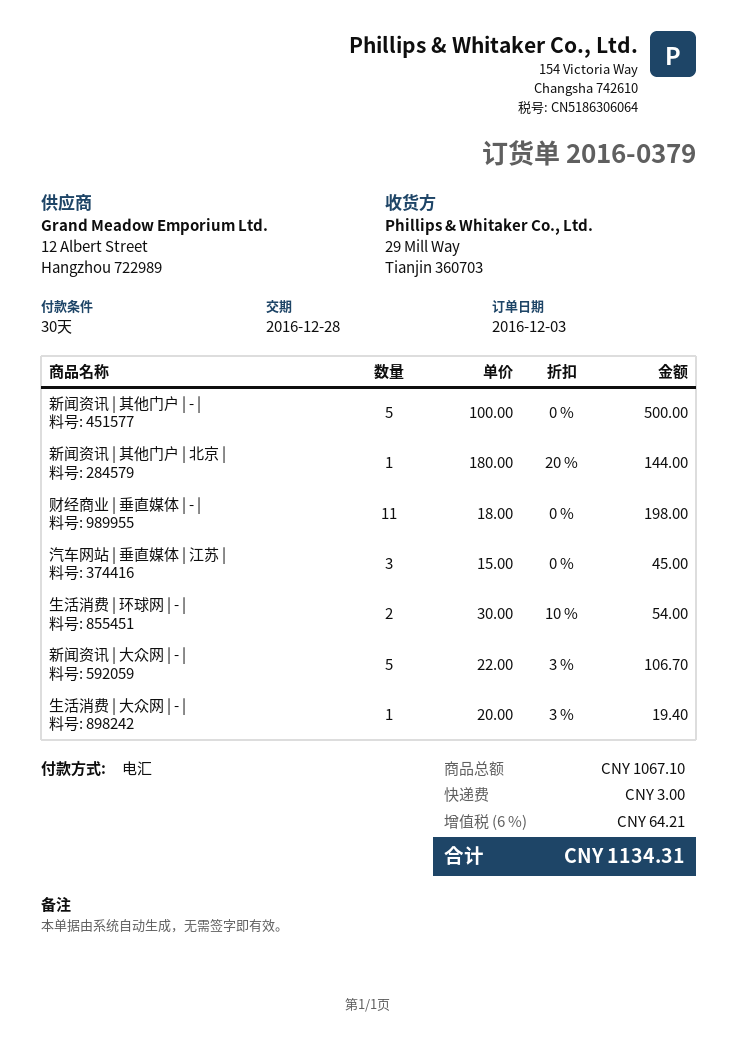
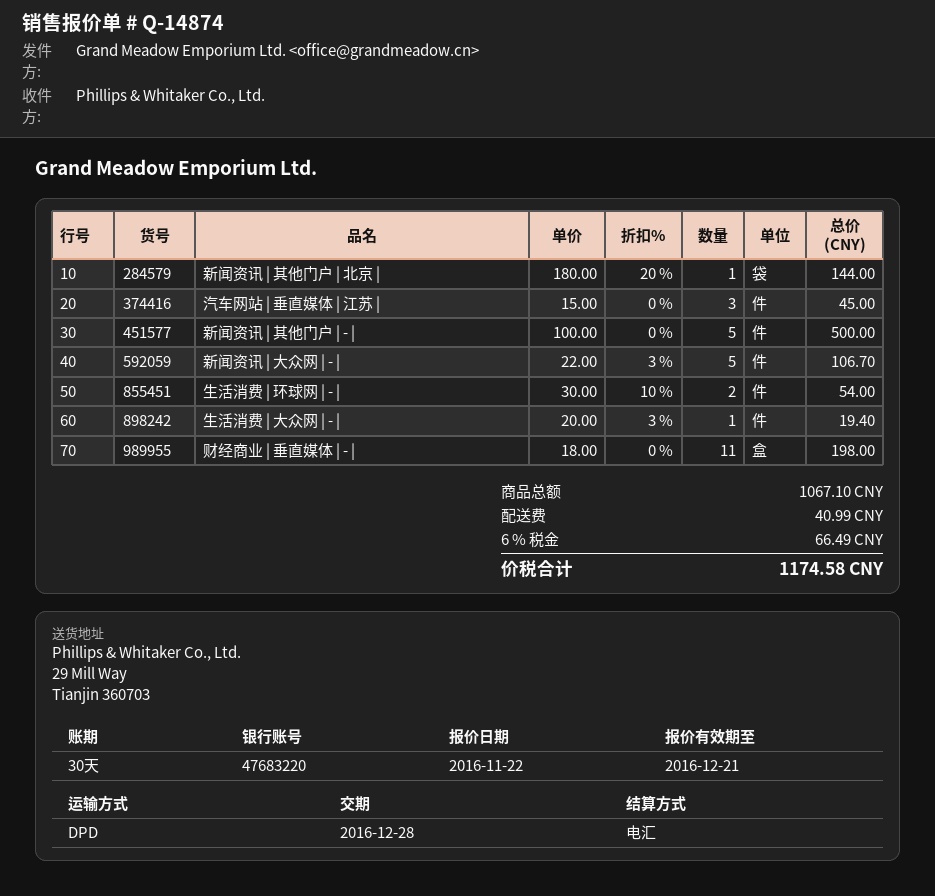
shipping: 3.00 -> 40.99
tax: 6% = 64.21 -> 6% = 66.49
total: 1134.31 -> 1174.58

